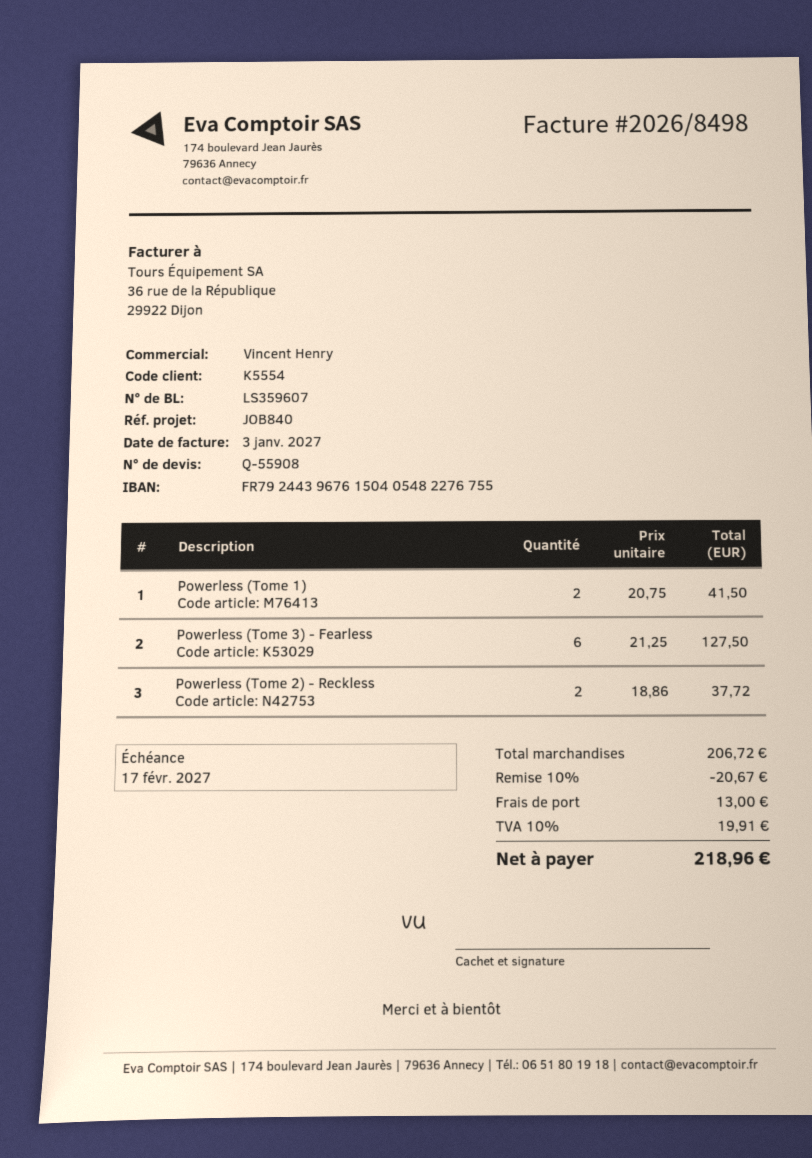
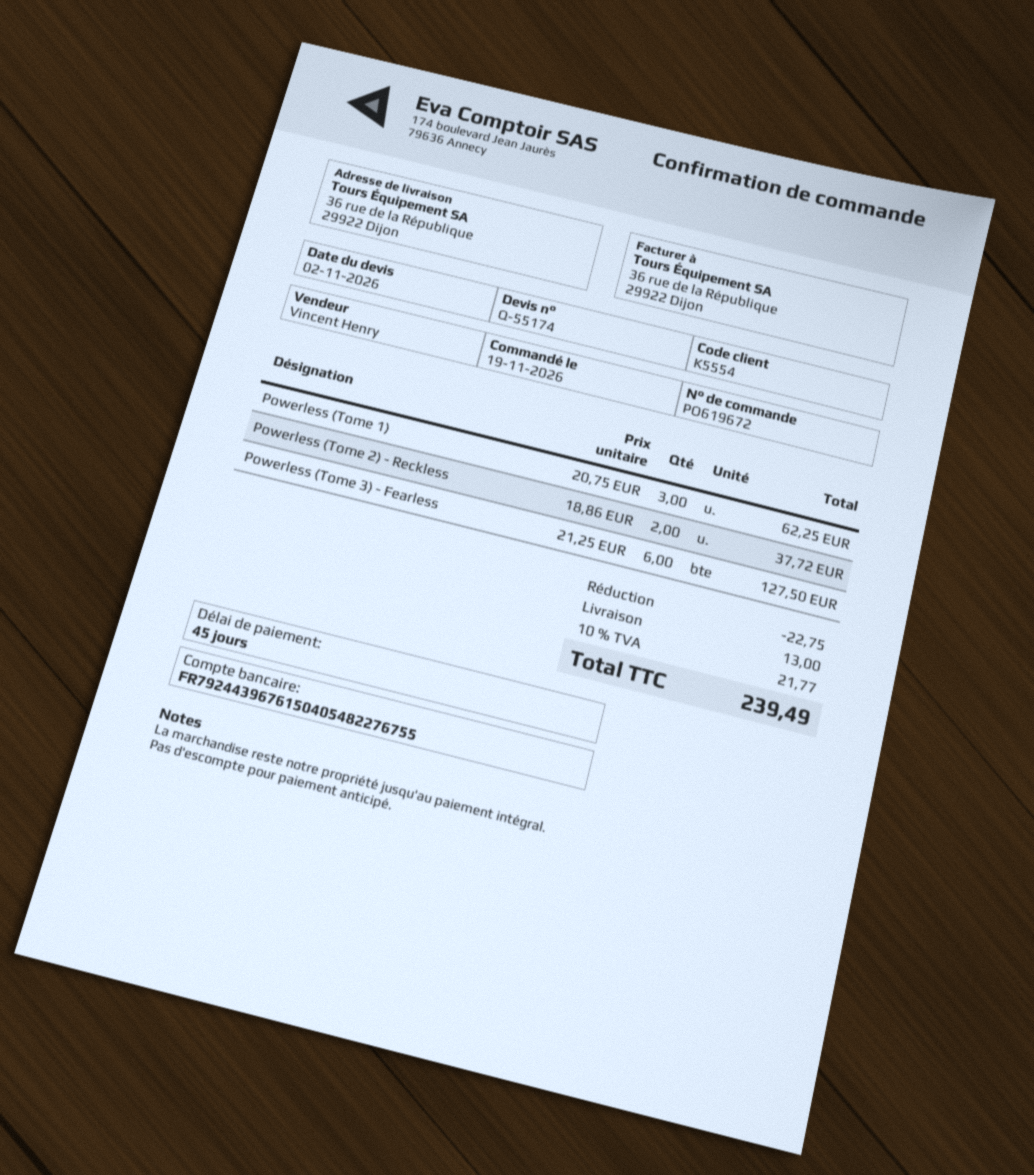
quote number: Q-55908 -> Q-55174
Powerless (Tome 1): 2 x 20.75 = 41.50 -> 3 x 20.75 = 62.25
discount: 20.67 -> 22.75
tax: 10% = 19.91 -> 10% = 21.77
total: 218.96 -> 239.49

